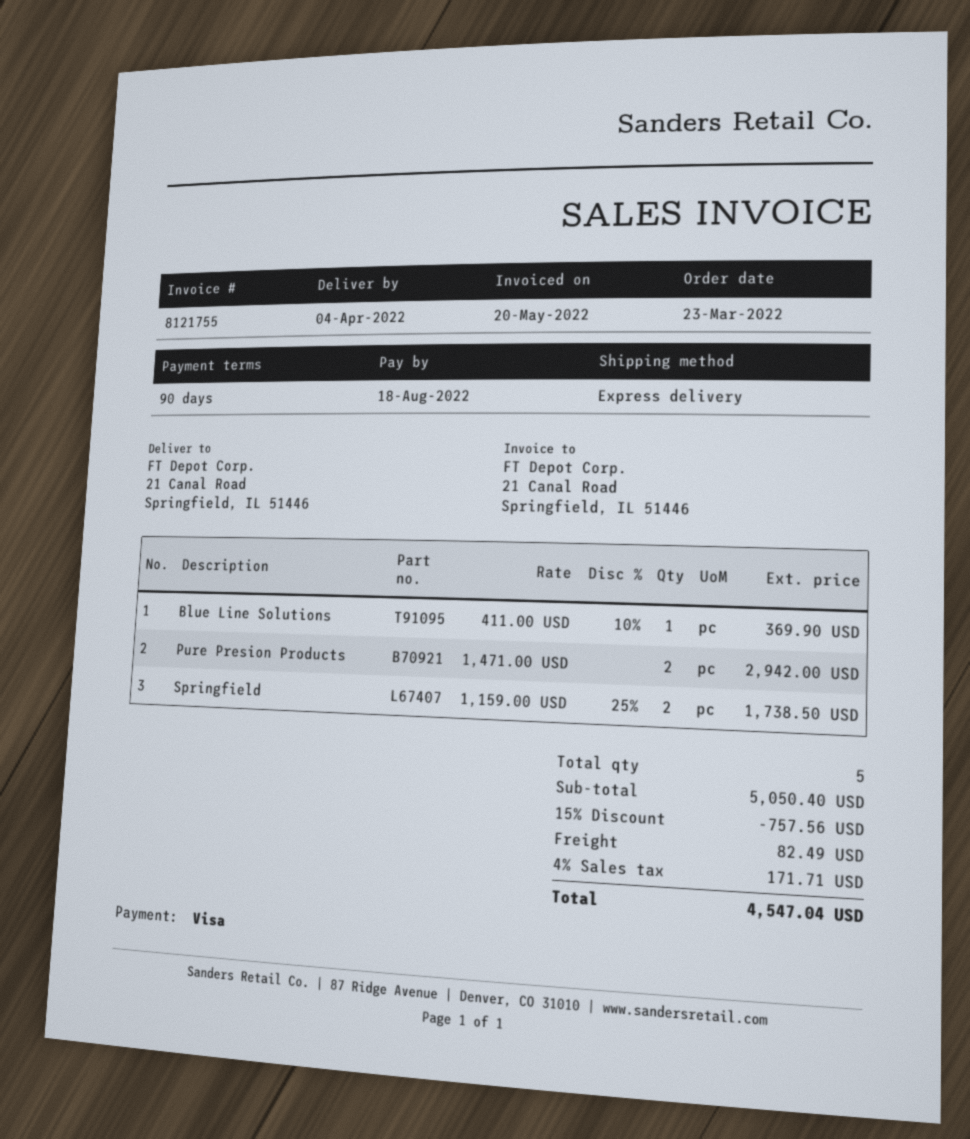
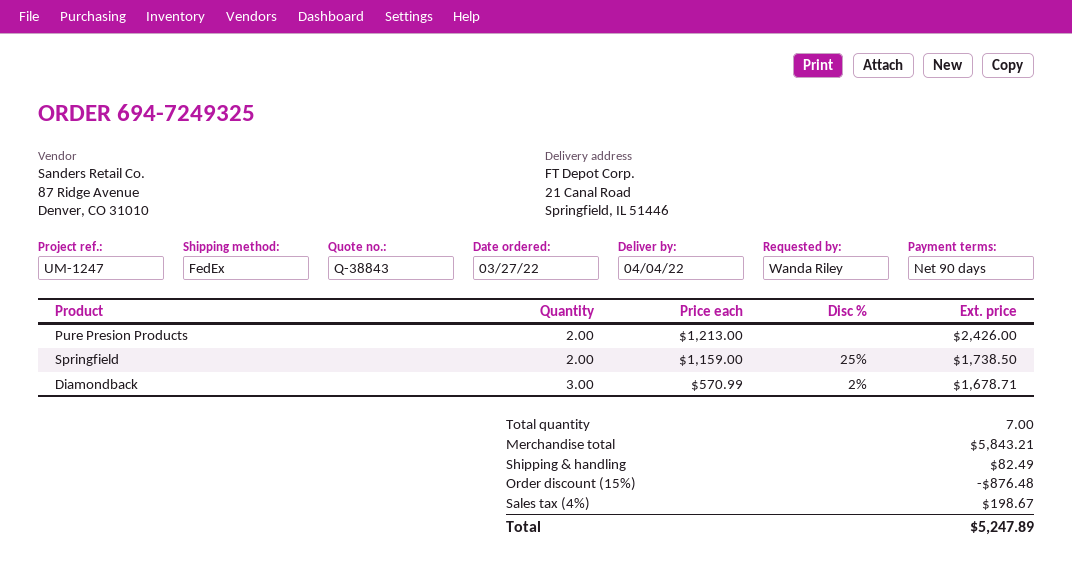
order date: 2022-03-23 -> 2022-03-27
shipping method: express -> FedEx
Blue Line Solutions: 1 x 411.00 - 10% = 369.90 -> none
Pure Presion Products: 2 x 1471.00 = 2942.00 -> 2 x 1213.00 = 2426.00
Diamondback: none -> 3 x 570.99 - 2% = 1678.71
total quantity: 5 -> 7
subtotal: 5050.40 -> 5843.21
discount: 15% = 757.56 -> 15% = 876.48
tax: 4% = 171.71 -> 4% = 198.67
total: 4547.04 -> 5247.89

